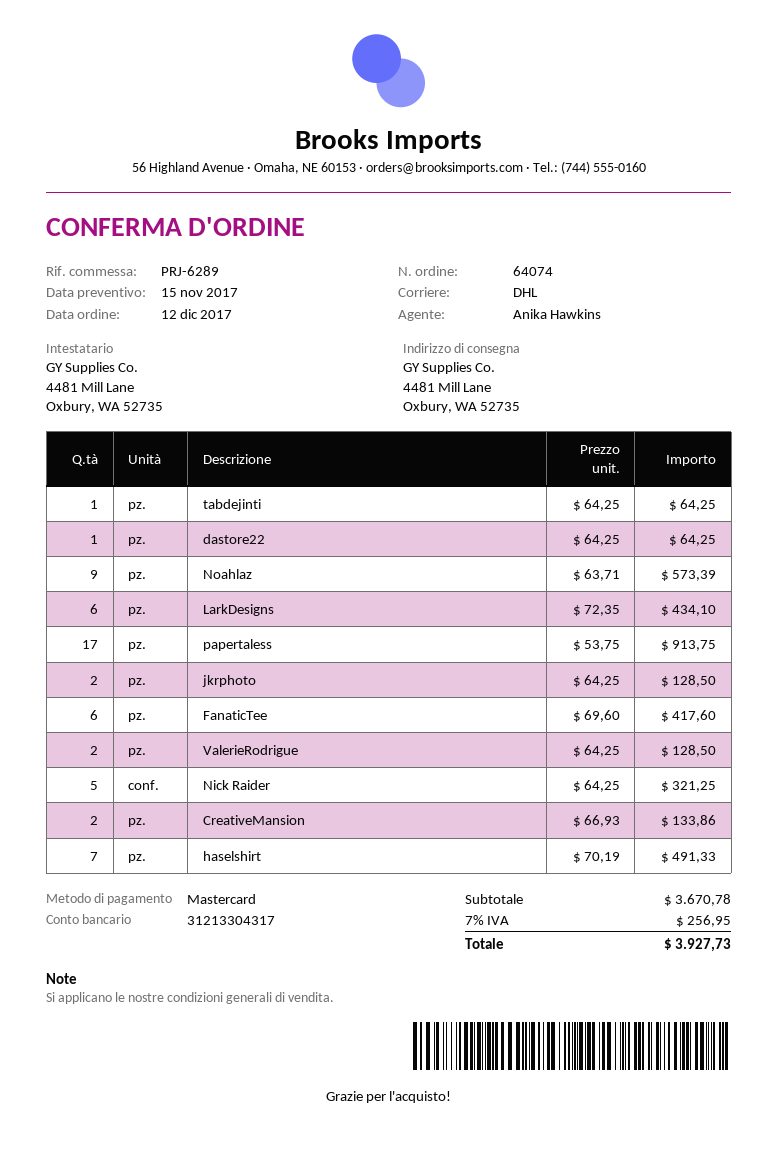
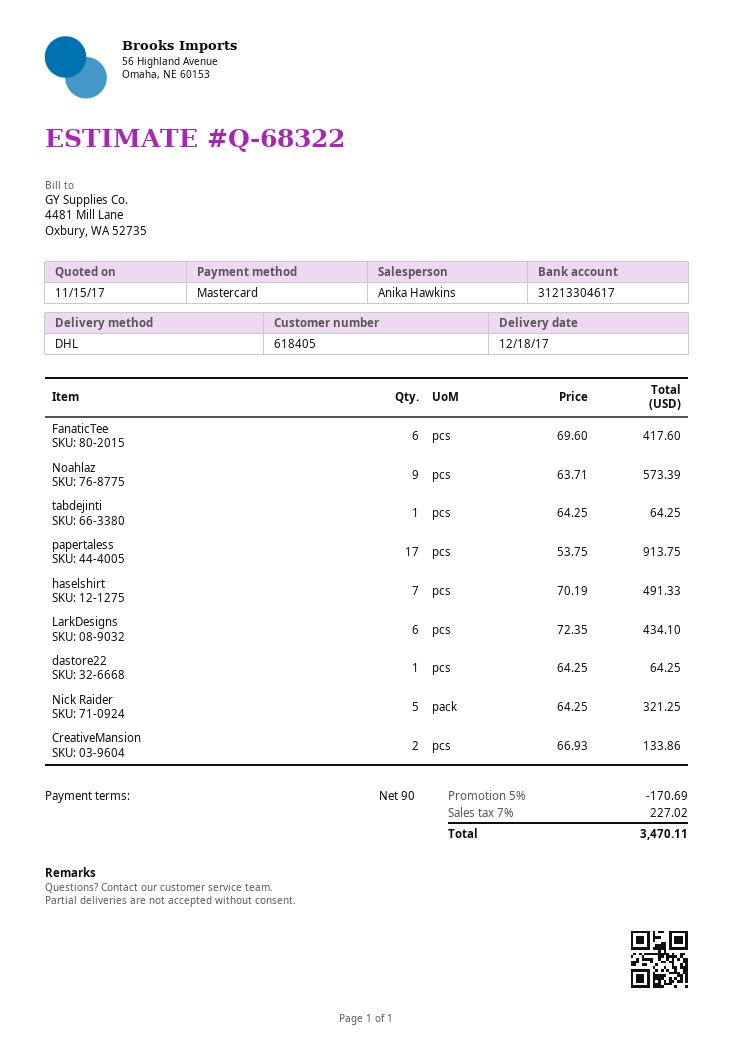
bank account: 31213304317 -> 31213304617
jkrphoto: 2 x 64.25 = 128.50 -> none
ValerieRodrigue: 2 x 64.25 = 128.50 -> none
discount: none -> 5% = 170.69
tax: 7% = 256.95 -> 7% = 227.02
total: 3927.73 -> 3470.11

